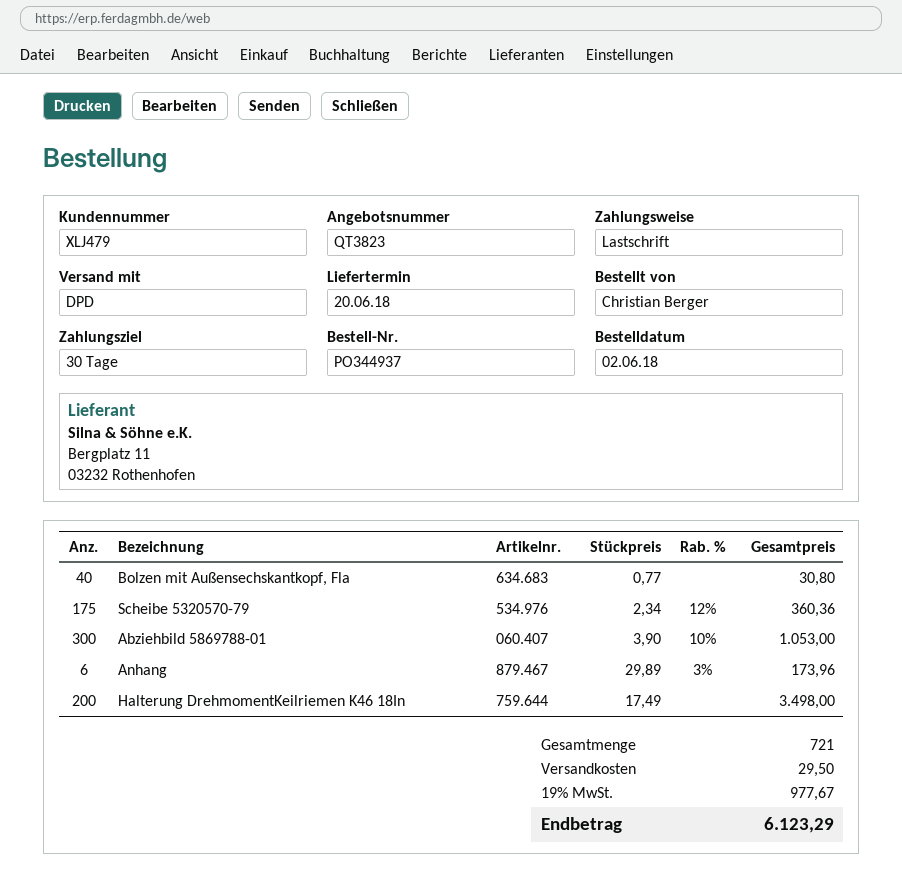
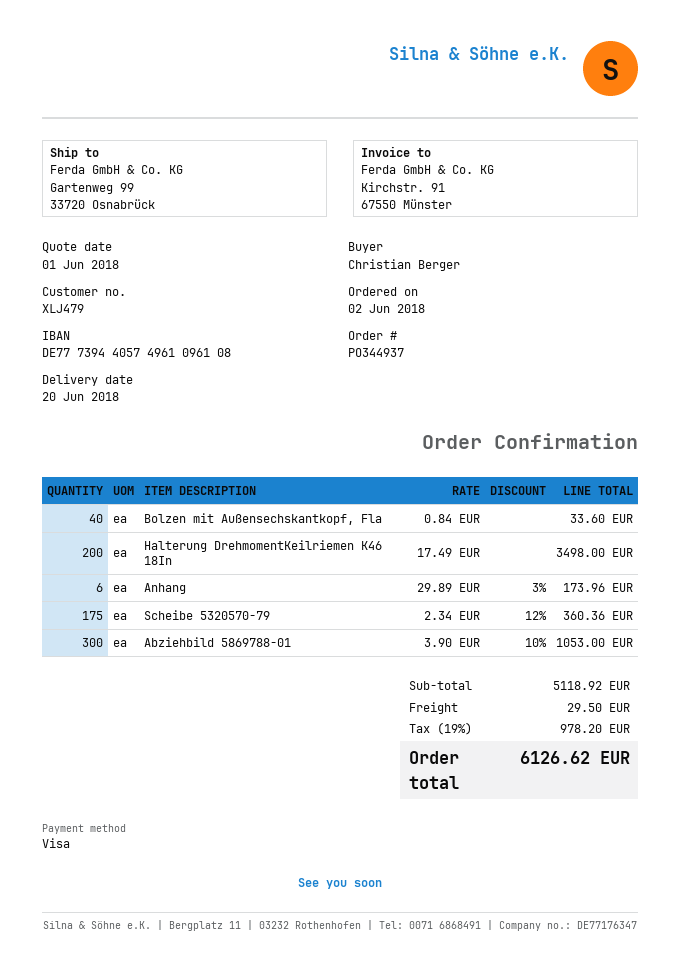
payment method: direct debit -> Visa
Bolzen mit Außensechskantkopf, Fla: 40 x 0.77 = 30.80 -> 40 x 0.84 = 33.60
tax: 19% = 977.67 -> 19% = 978.20
total: 6123.29 -> 6126.62

